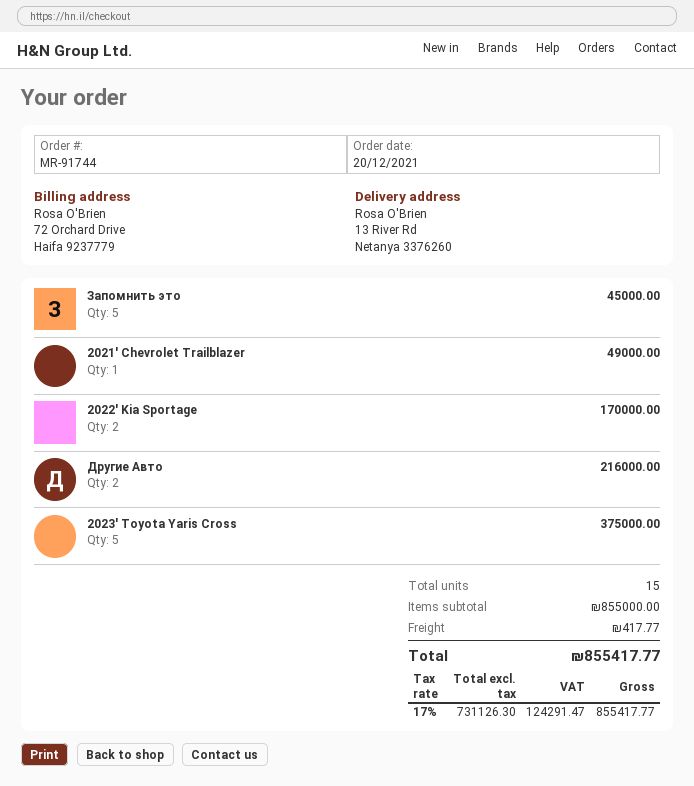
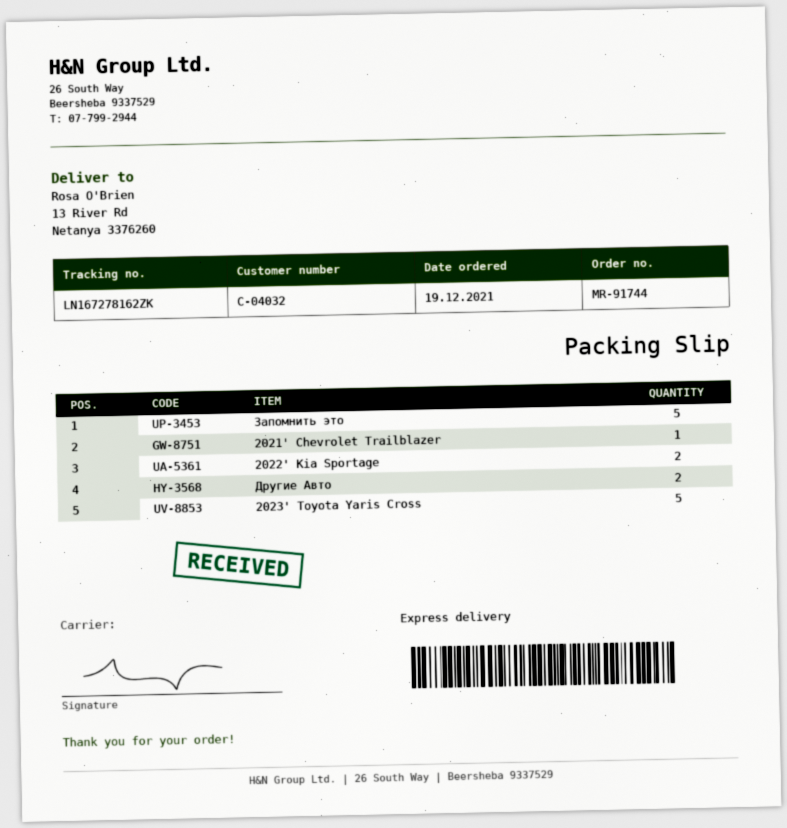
order date: 2021-12-20 -> 2021-12-19

